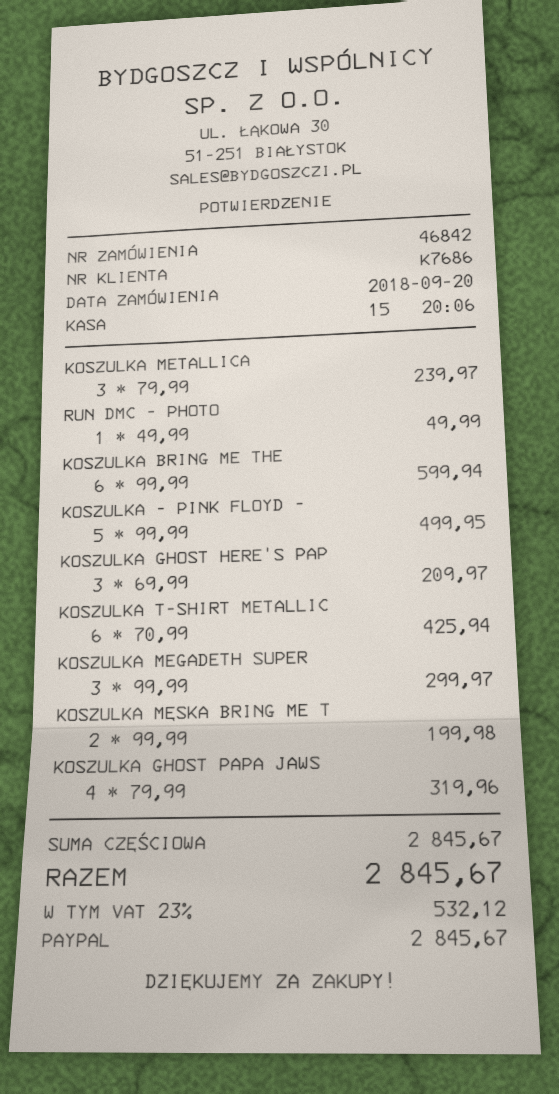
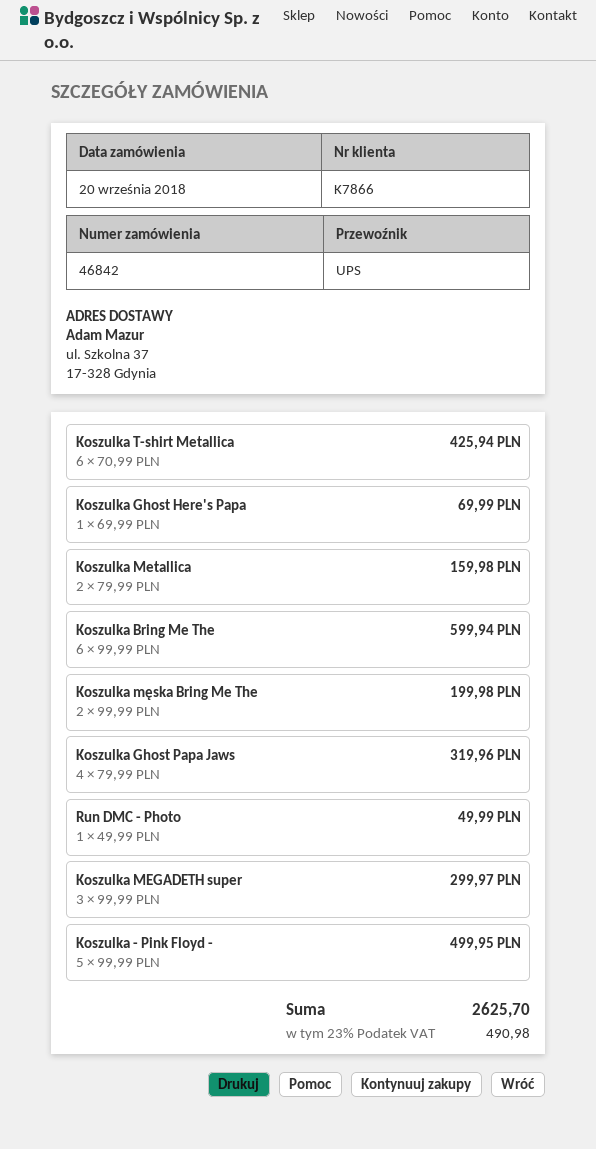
customer number: K7686 -> K7866
KOSZULKA METALLICA: 3 x 79.99 = 239.97 -> 2 x 79.99 = 159.98
KOSZULKA GHOST HERE'S PAP: 3 x 69.99 = 209.97 -> 1 x 69.99 = 69.99
tax: 23% = 532.12 -> 23% = 490.98
total: 2845.67 -> 2625.70

